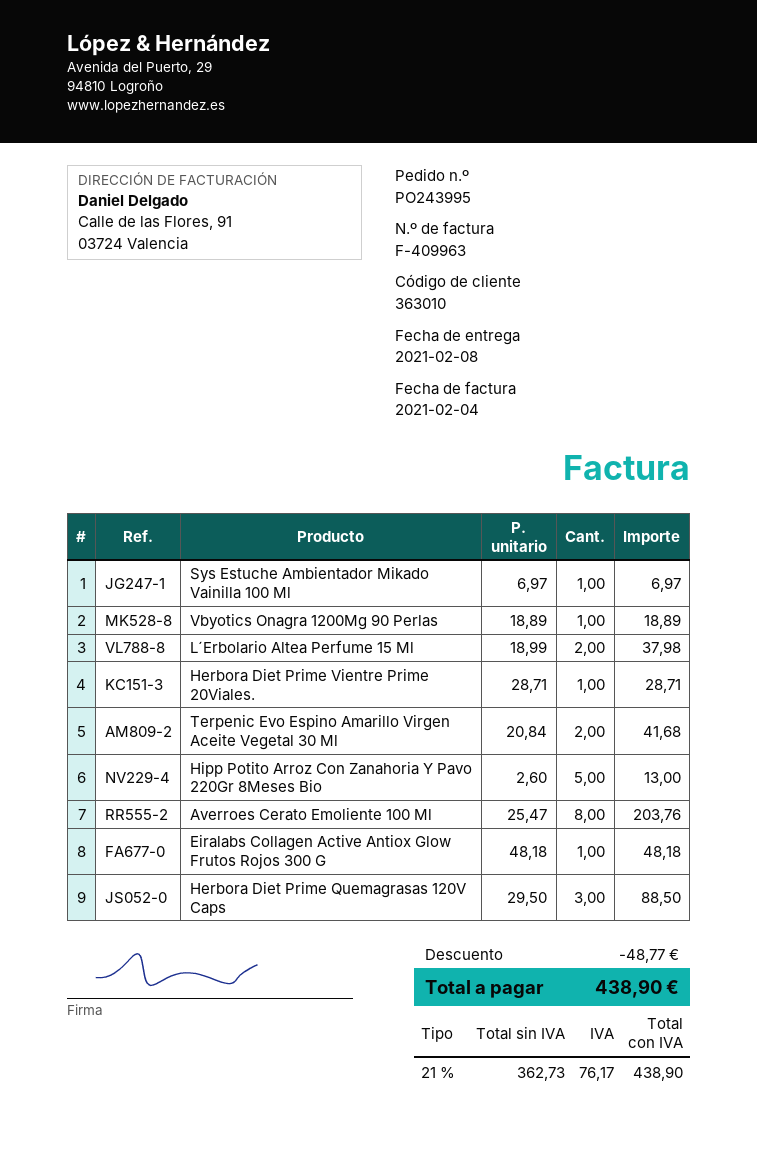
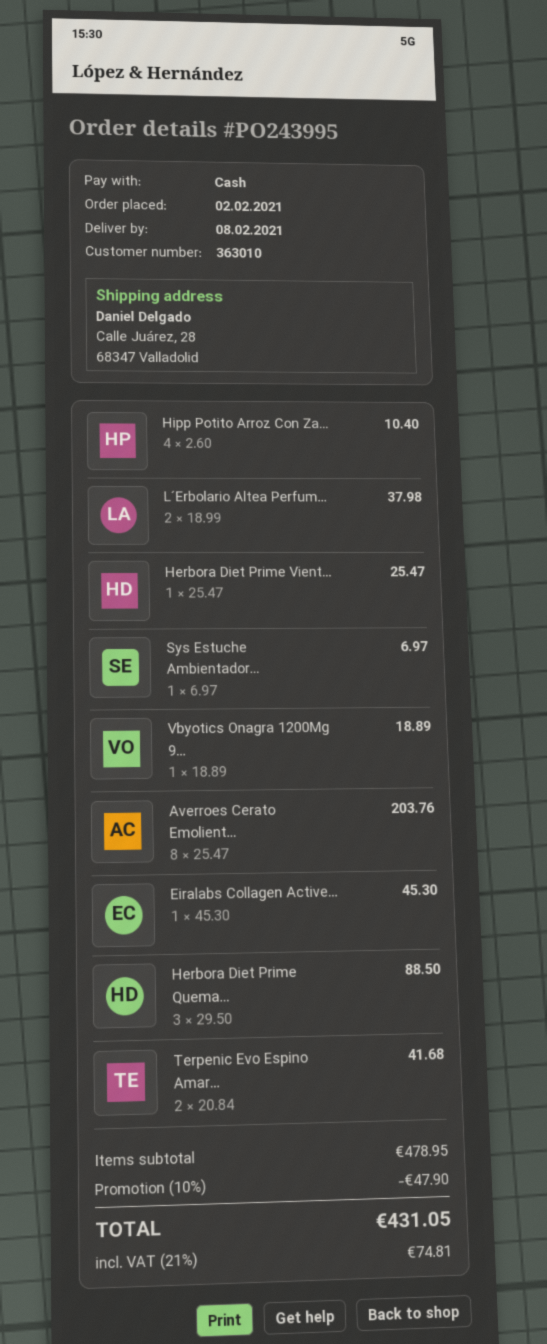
Herbora Diet Prime Vientre Prime 20Viales.: 1 x 28.71 = 28.71 -> 1 x 25.47 = 25.47
Hipp Potito Arroz Con Zanahoria Y Pavo 220Gr 8Meses Bio: 5 x 2.60 = 13.00 -> 4 x 2.60 = 10.40
Eiralabs Collagen Active Antiox Glow Frutos Rojos 300 G: 1 x 48.18 = 48.18 -> 1 x 45.30 = 45.30
discount: 48.77 -> 47.90
tax: 21% = 76.17 -> 21% = 74.81
total: 438.90 -> 431.05

